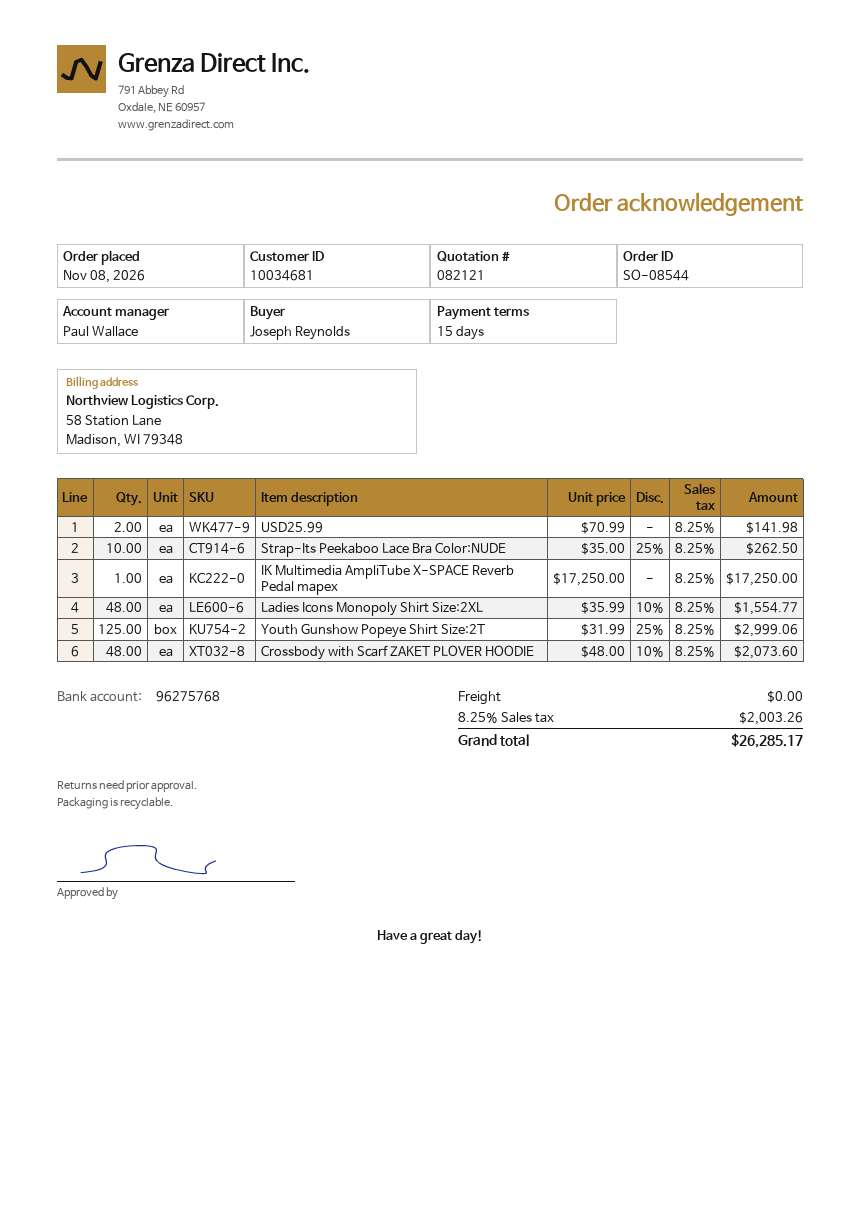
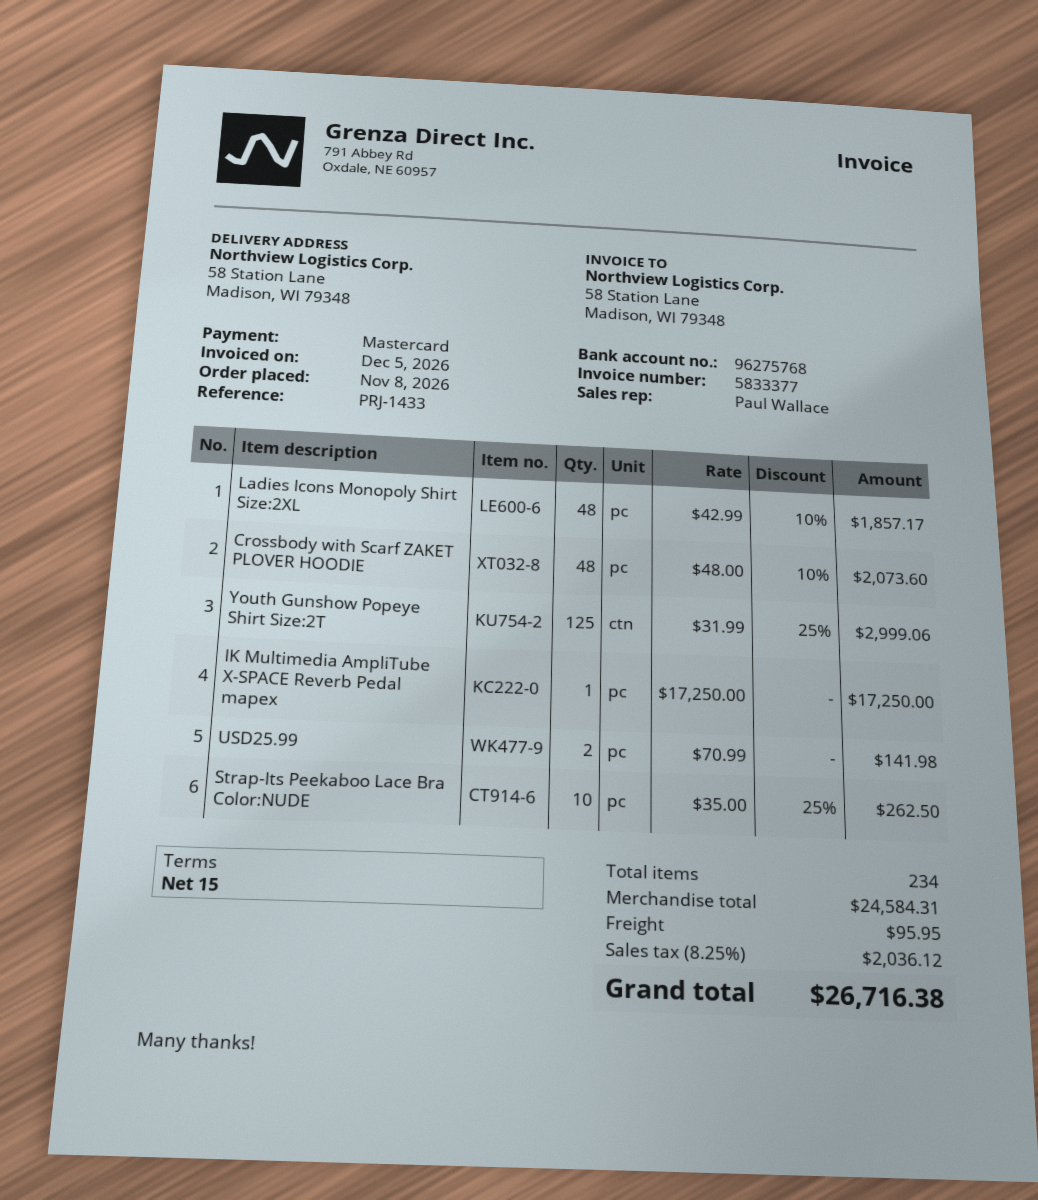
Ladies Icons Monopoly Shirt Size:2XL: 48 x 35.99 - 10% = 1554.77 -> 48 x 42.99 - 10% = 1857.17
shipping: 0.00 -> 95.95
tax: 8.25% = 2003.26 -> 8.25% = 2036.12
total: 26285.17 -> 26716.38

